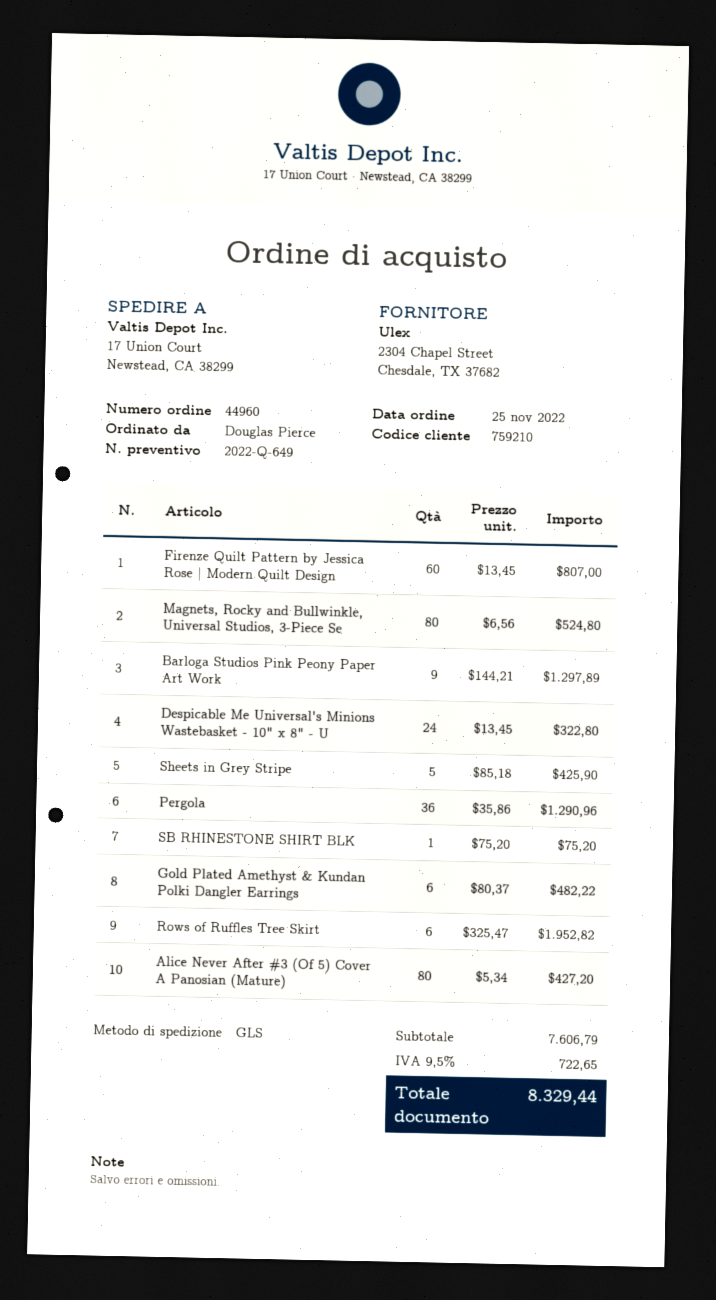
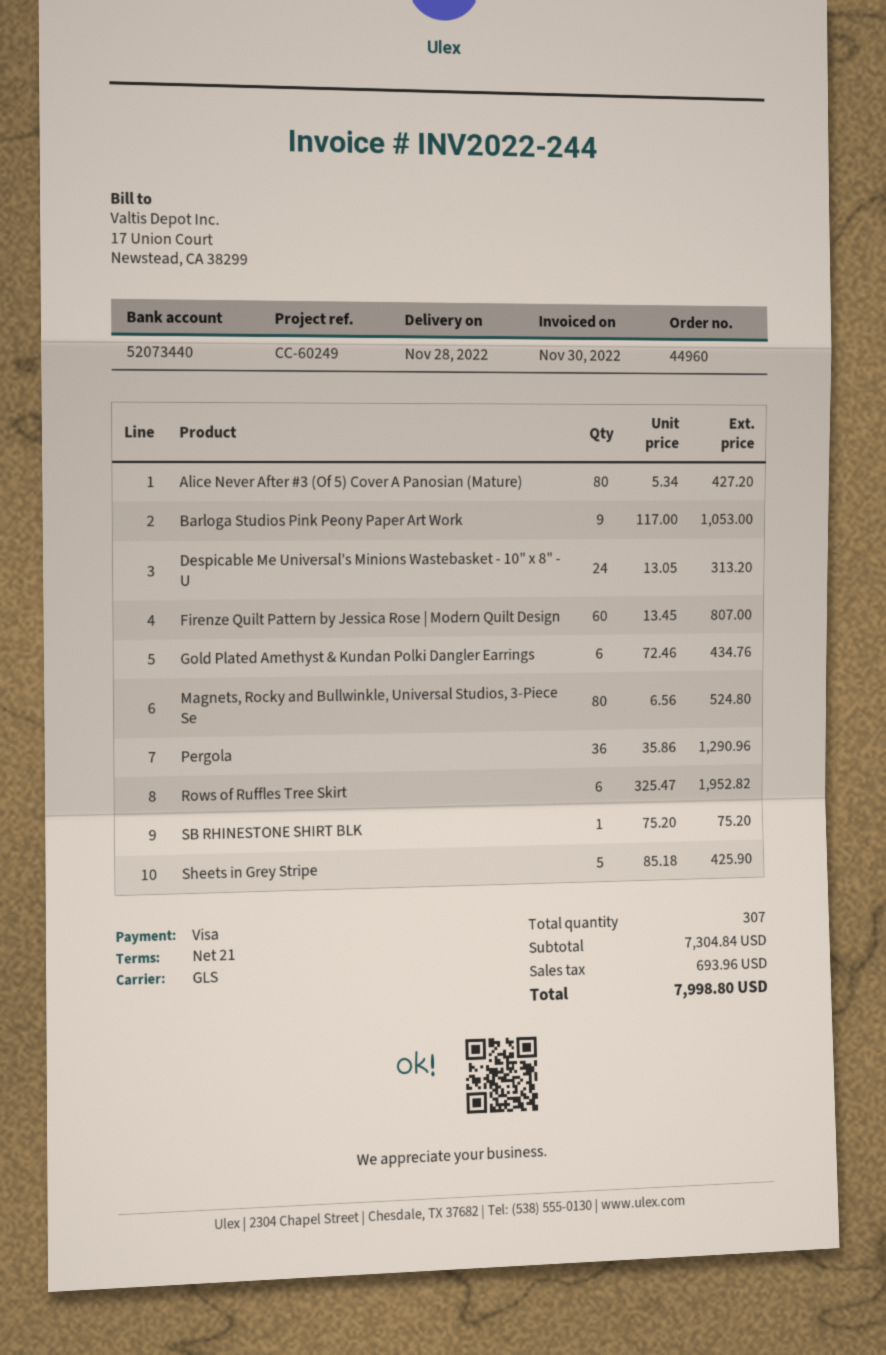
Barloga Studios Pink Peony Paper Art Work: 9 x 144.21 = 1297.89 -> 9 x 117.00 = 1053.00
Despicable Me Universal's Minions Wastebasket - 10" x 8" - U: 24 x 13.45 = 322.80 -> 24 x 13.05 = 313.20
Gold Plated Amethyst & Kundan Polki Dangler Earrings: 6 x 80.37 = 482.22 -> 6 x 72.46 = 434.76
subtotal: 7606.79 -> 7304.84
tax: 722.65 -> 693.96
total: 8329.44 -> 7998.80

